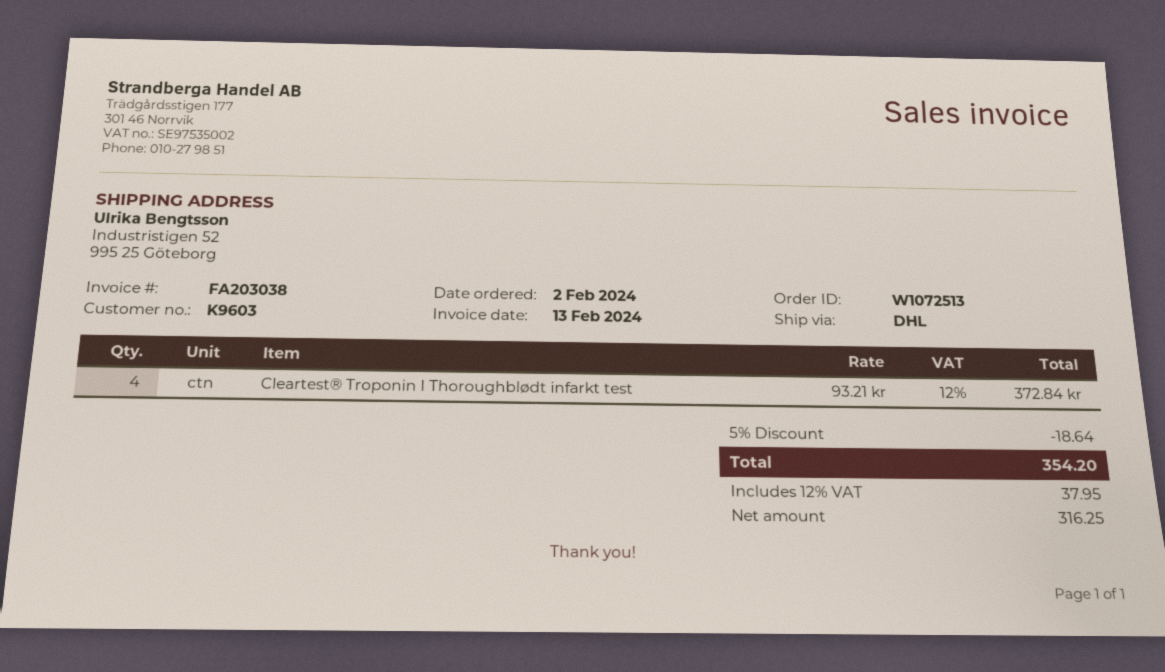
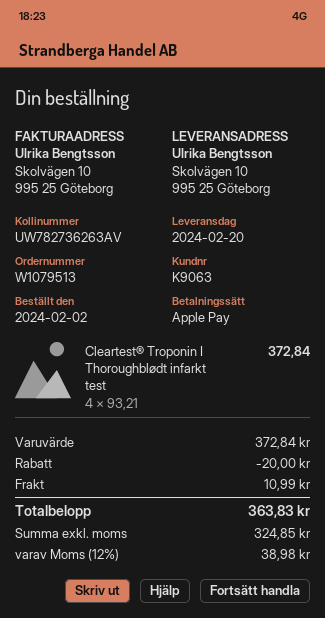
order number: W1072513 -> W1079513
customer number: K9603 -> K9063
ship to: Industristigen 52, 995 25 Göteborg -> Skolvägen 10, 995 25 Göteborg
discount: 18.64 -> 20.00
shipping: none -> 10.99
net: 316.25 -> 324.85
tax: 12% = 37.95 -> 12% = 38.98
total: 354.20 -> 363.83

